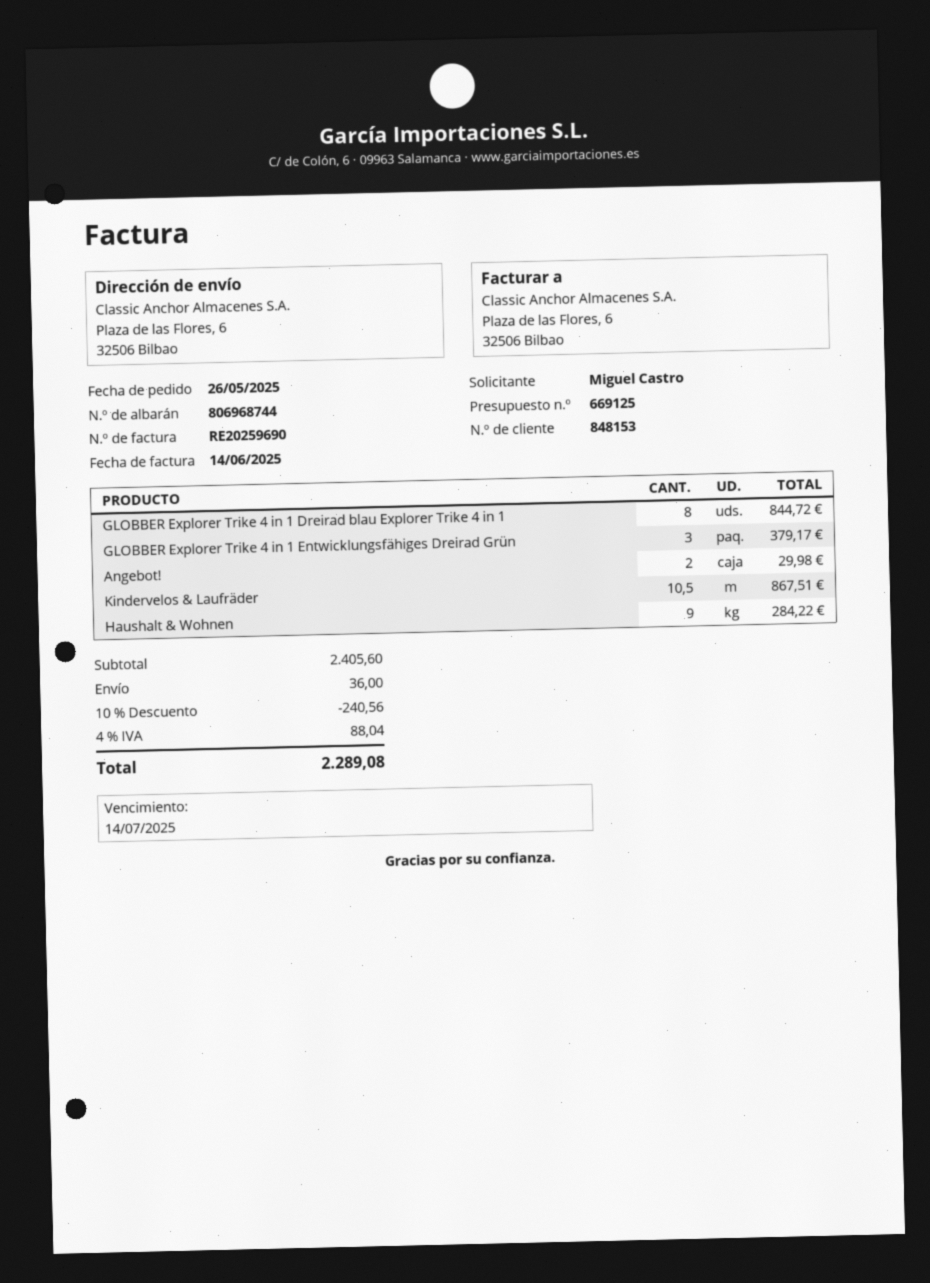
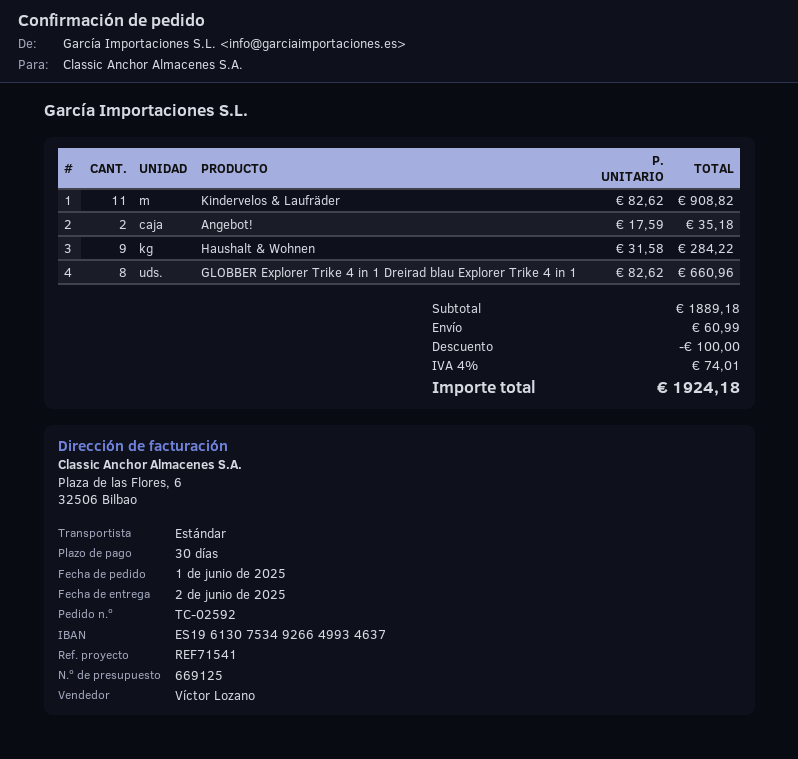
order date: 2025-05-26 -> 2025-06-01
GLOBBER Explorer Trike 4 in 1 Dreirad blau Explorer Trike 4 in 1: 8 for 844.72 -> 8 for 660.96
GLOBBER Explorer Trike 4 in 1 Entwicklungsfähiges Dreirad Grün: 3 for 379.17 -> none
Angebot!: 2 for 29.98 -> 2 for 35.18
Kindervelos & Laufräder: 10.5 for 867.51 -> 11 for 908.82
subtotal: 2405.60 -> 1889.18
discount: 240.56 -> 100.00
shipping: 36.00 -> 60.99
tax: 4% = 88.04 -> 4% = 74.01
total: 2289.08 -> 1924.18

